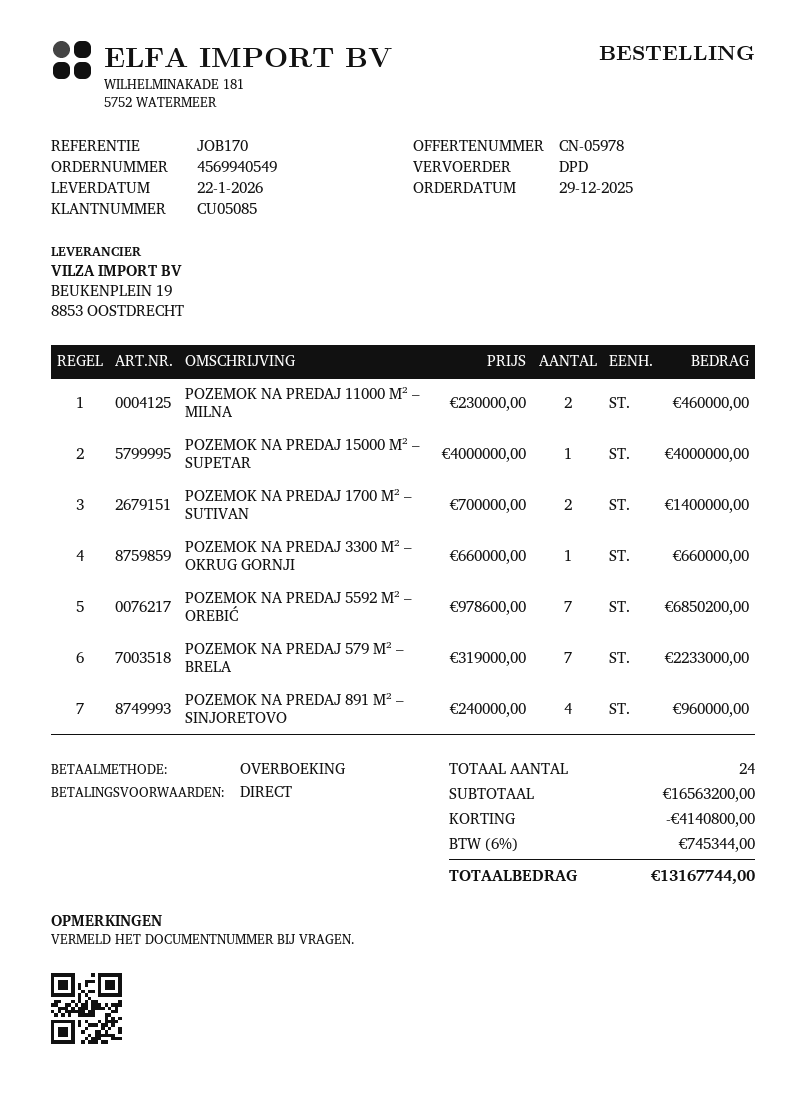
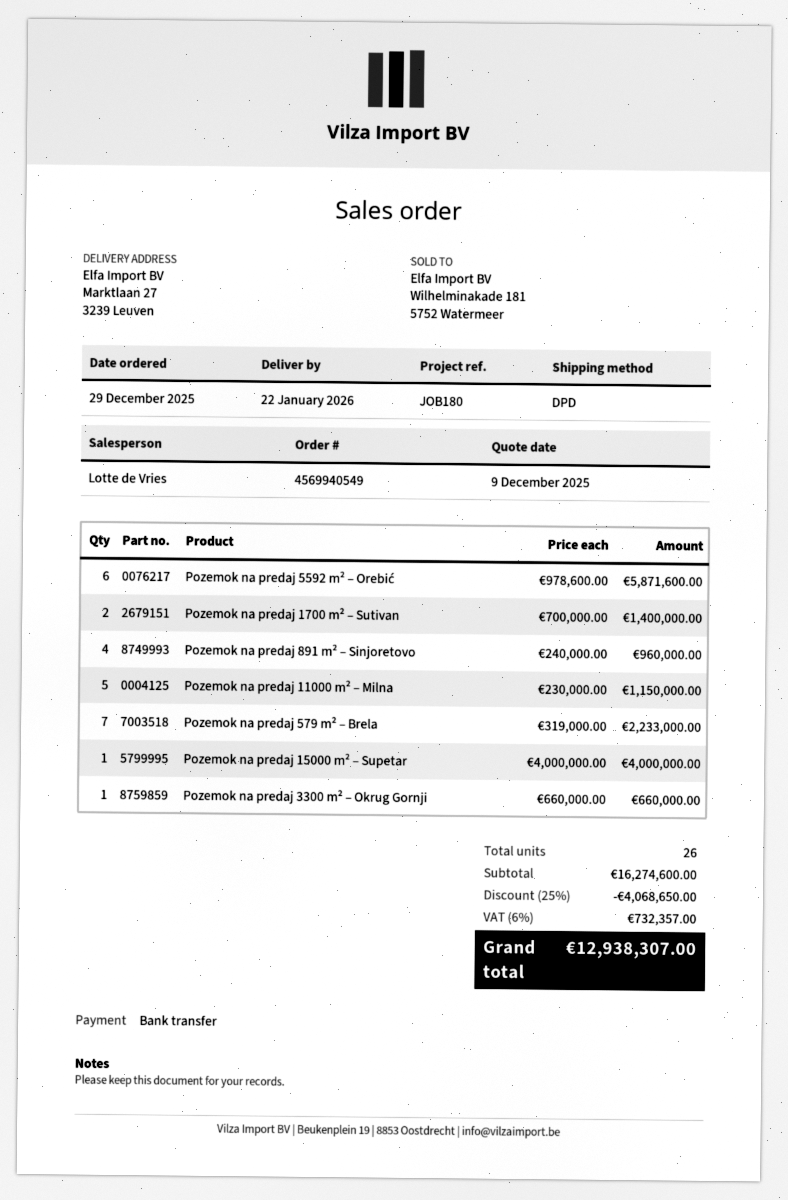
reference: JOB170 -> JOB180
POZEMOK NA PREDAJ 11000 M² – MILNA: 2 x 230000.00 = 460000.00 -> 5 x 230000.00 = 1150000.00
POZEMOK NA PREDAJ 5592 M² – OREBIĆ: 7 x 978600.00 = 6850200.00 -> 6 x 978600.00 = 5871600.00
total quantity: 24 -> 26
subtotal: 16563200.00 -> 16274600.00
discount: 4140800.00 -> 4068650.00
tax: 6% = 745344.00 -> 6% = 732357.00
total: 13167744.00 -> 12938307.00

